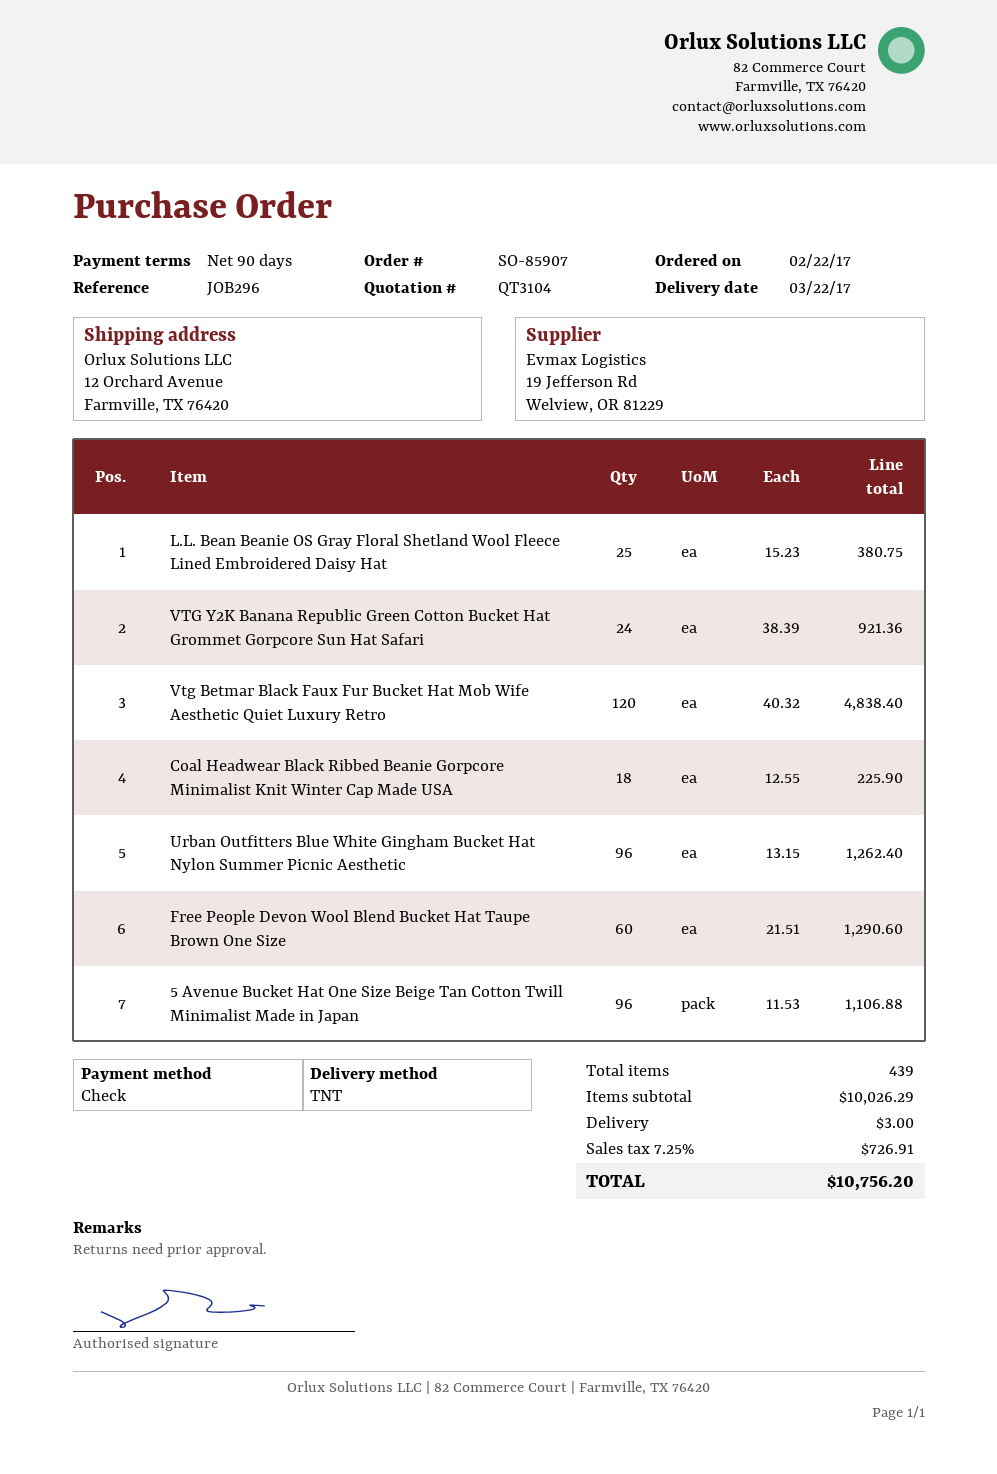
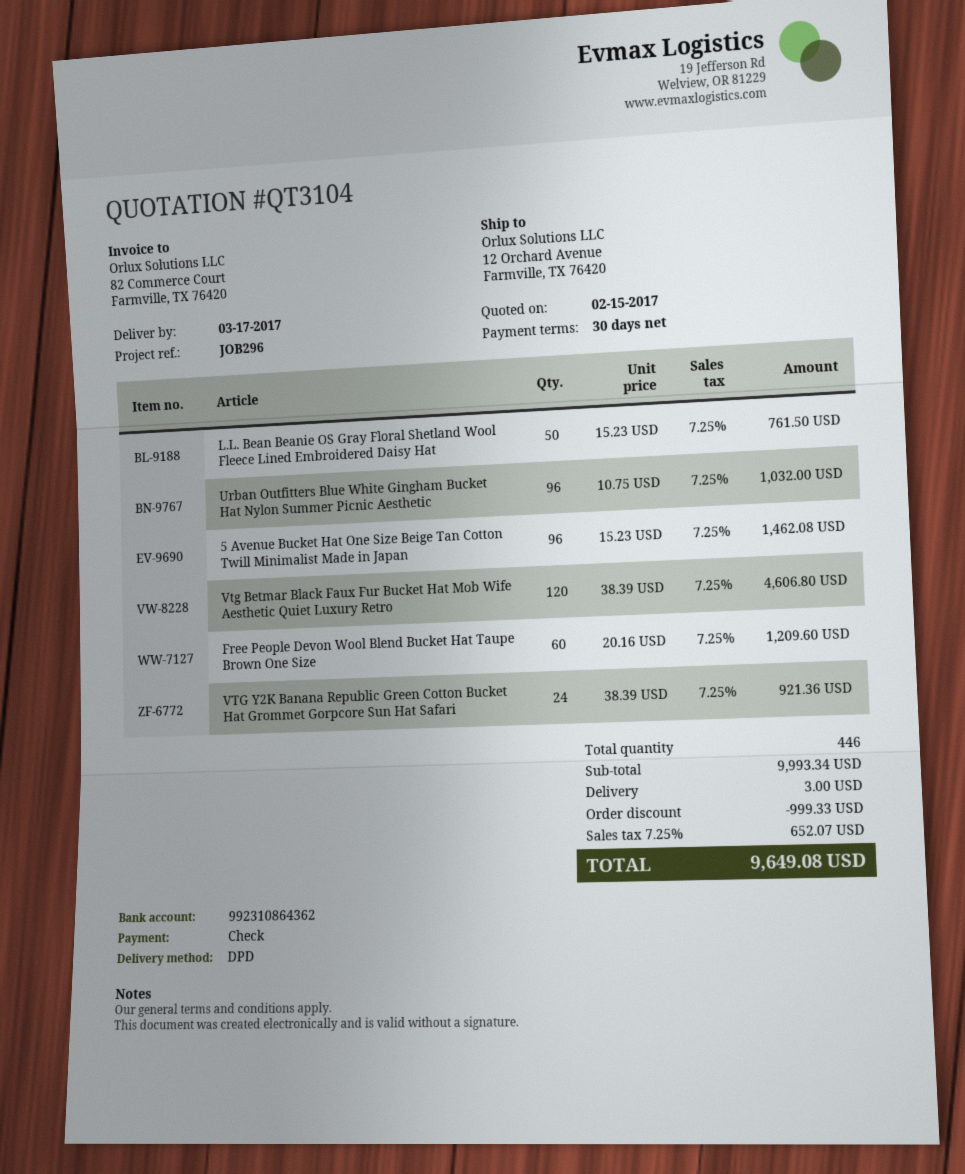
delivery date: 2017-03-22 -> 2017-03-17
payment terms: 90 days -> 30 days
shipping method: TNT -> DPD
L.L. Bean Beanie OS Gray Floral Shetland Wool Fleece Lined Embroidered Daisy Hat: 25 x 15.23 = 380.75 -> 50 x 15.23 = 761.50
Vtg Betmar Black Faux Fur Bucket Hat Mob Wife Aesthetic Quiet Luxury Retro: 120 x 40.32 = 4838.40 -> 120 x 38.39 = 4606.80
Coal Headwear Black Ribbed Beanie Gorpcore Minimalist Knit Winter Cap Made USA: 18 x 12.55 = 225.90 -> none
Urban Outfitters Blue White Gingham Bucket Hat Nylon Summer Picnic Aesthetic: 96 x 13.15 = 1262.40 -> 96 x 10.75 = 1032.00
Free People Devon Wool Blend Bucket Hat Taupe Brown One Size: 60 x 21.51 = 1290.60 -> 60 x 20.16 = 1209.60
5 Avenue Bucket Hat One Size Beige Tan Cotton Twill Minimalist Made in Japan: 96 x 11.53 = 1106.88 -> 96 x 15.23 = 1462.08
total quantity: 439 -> 446
subtotal: 10026.29 -> 9993.34
discount: none -> 999.33
tax: 7.25% = 726.91 -> 7.25% = 652.07
total: 10756.20 -> 9649.08

